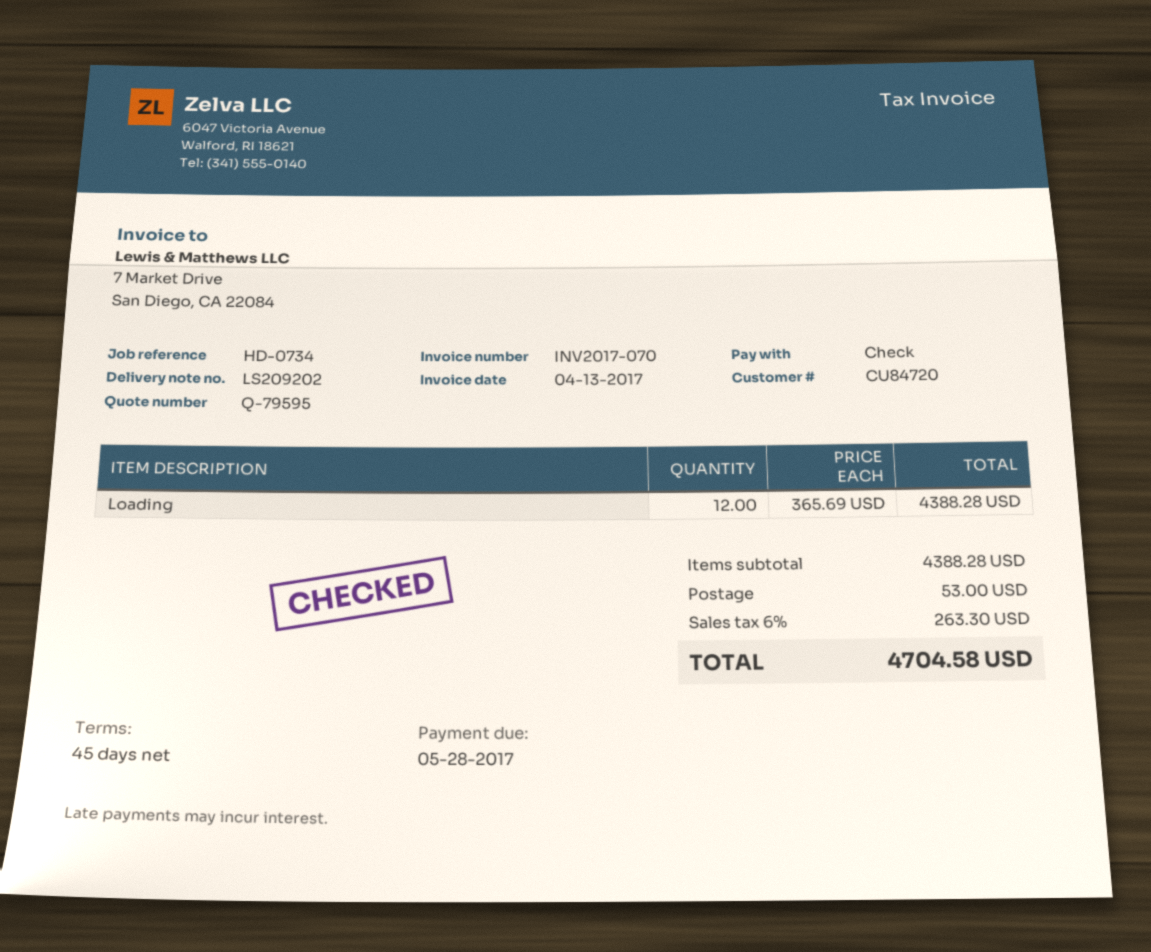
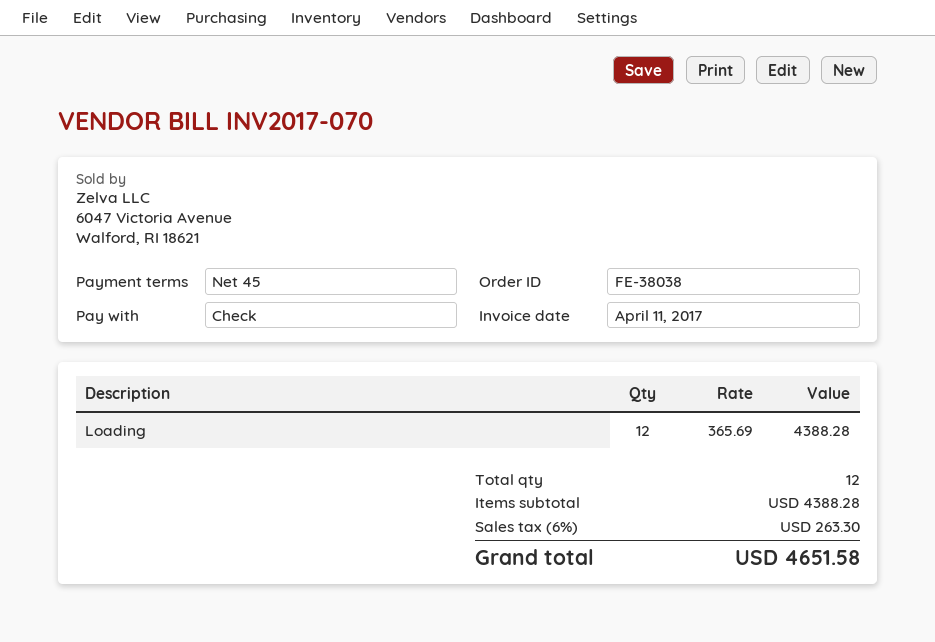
invoice date: 2017-04-13 -> 2017-04-11
shipping: 53.00 -> none
total: 4704.58 -> 4651.58

